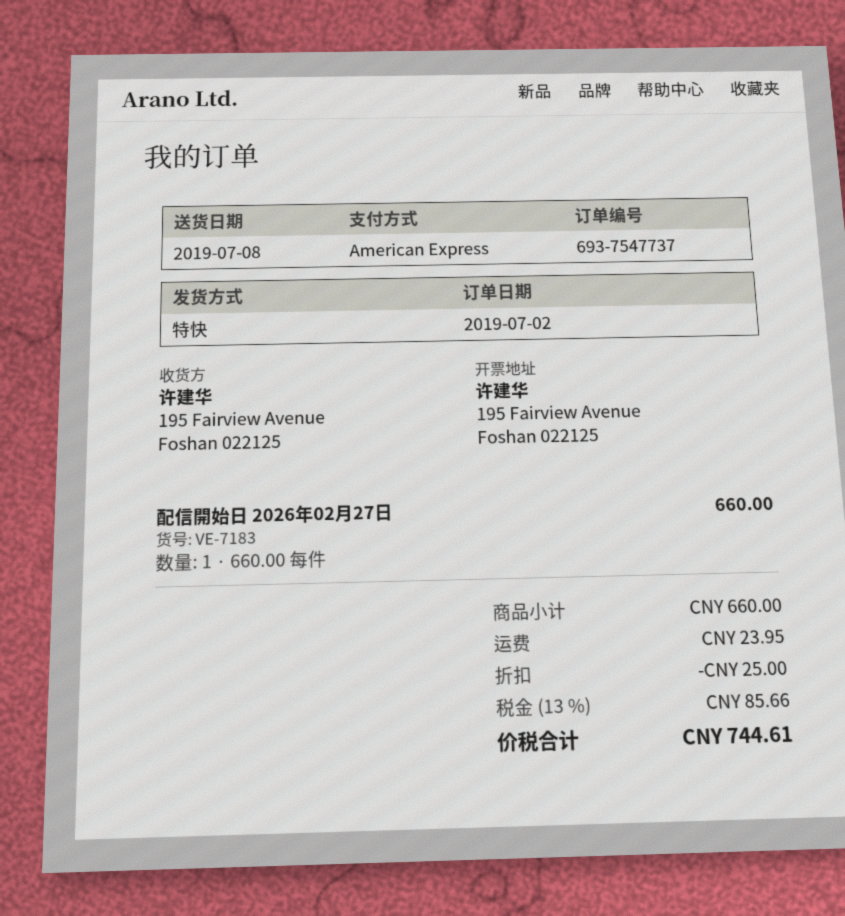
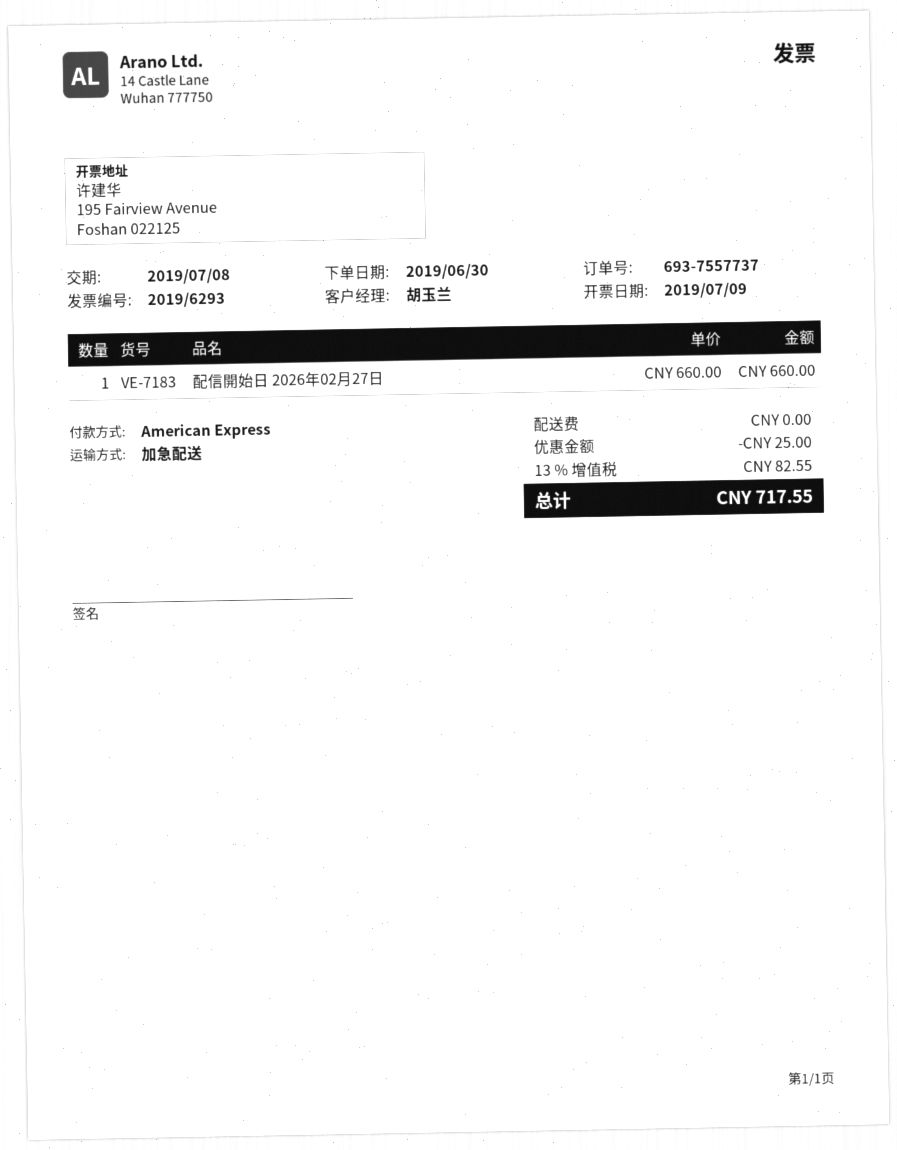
order number: 693-7547737 -> 693-7557737
order date: 2019-07-02 -> 2019-06-30
shipping: 23.95 -> 0.00
tax: 13% = 85.66 -> 13% = 82.55
total: 744.61 -> 717.55

